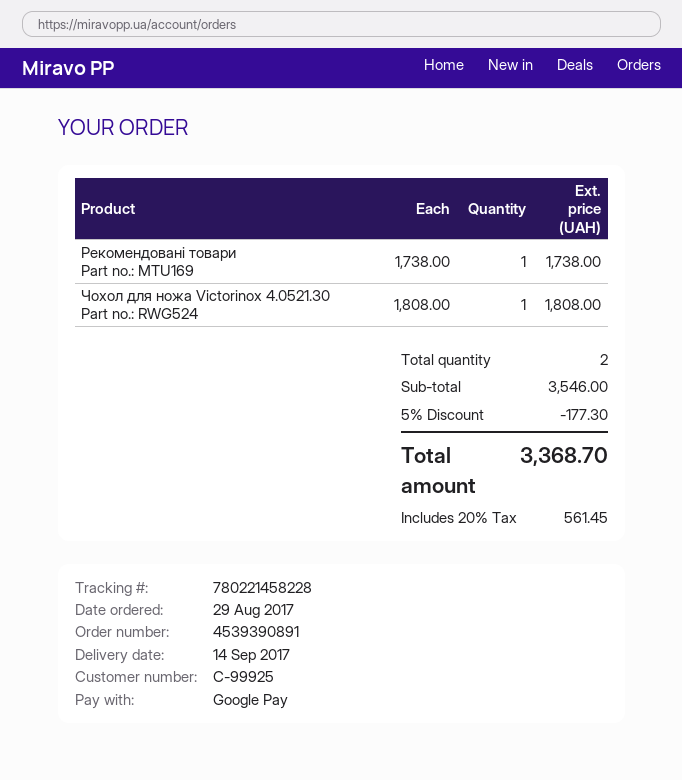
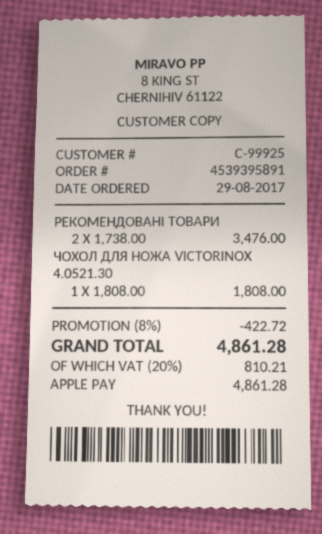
order number: 4539390891 -> 4539395891
payment method: Google Pay -> Apple Pay
Рекомендовані товари: 1 x 1738.00 = 1738.00 -> 2 x 1738.00 = 3476.00
discount: 5% = 177.30 -> 8% = 422.72
tax: 20% = 561.45 -> 20% = 810.21
total: 3368.70 -> 4861.28

